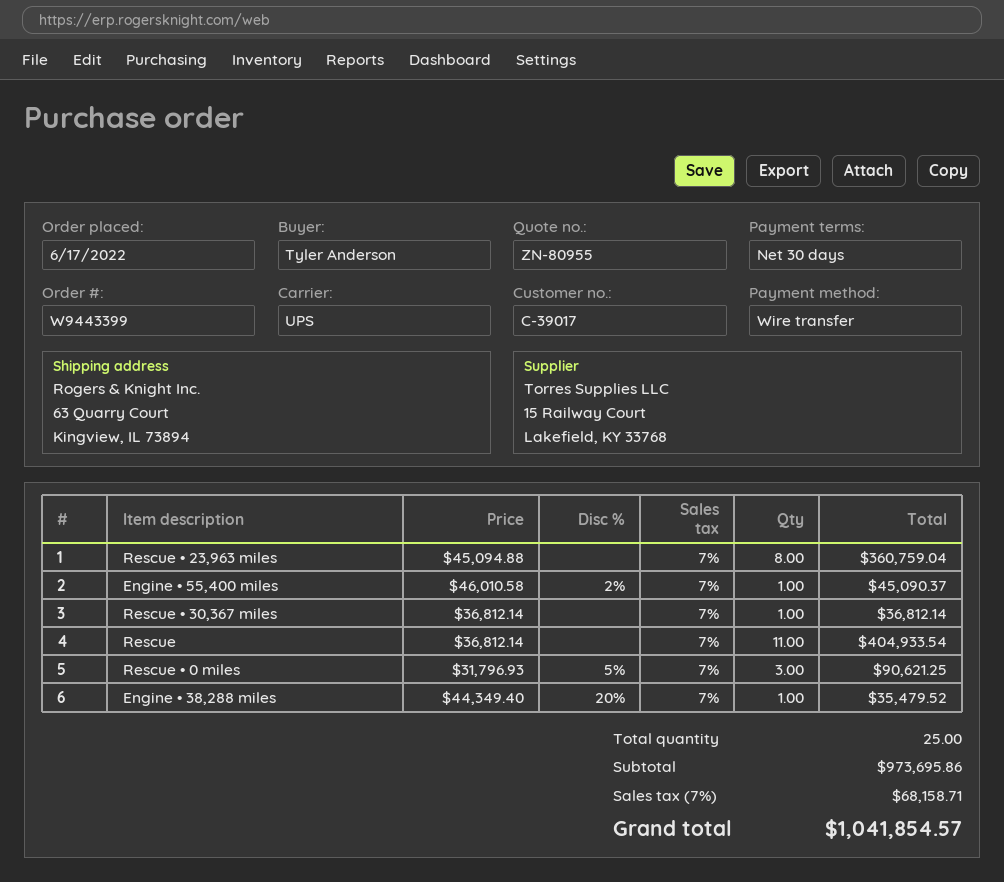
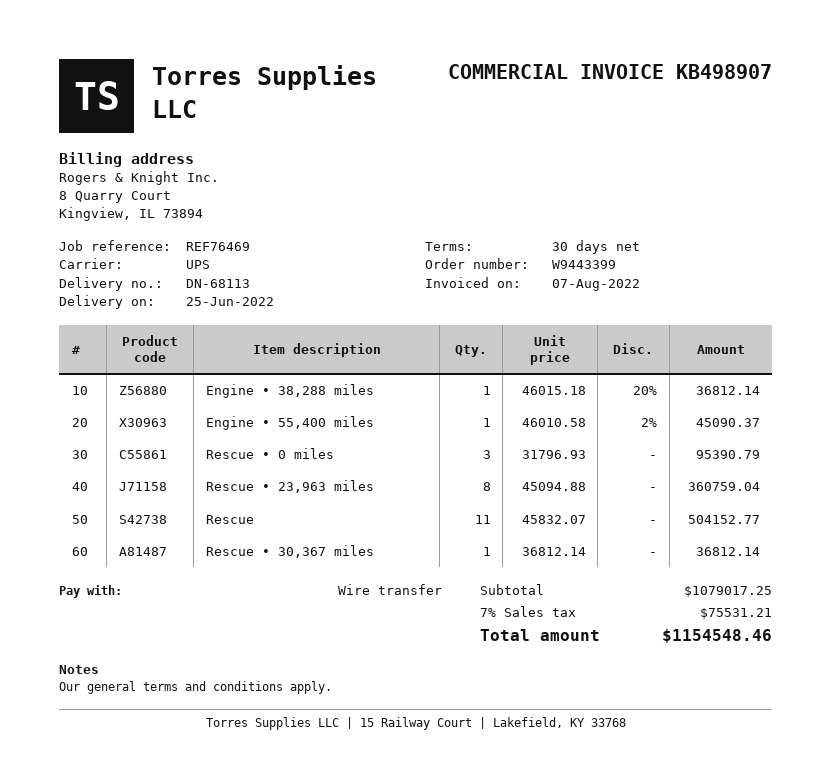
Rescue: 11 x 36812.14 = 404933.54 -> 11 x 45832.07 = 504152.77
Rescue • 0 miles: 3 x 31796.93 - 5% = 90621.25 -> 3 x 31796.93 = 95390.79
Engine • 38,288 miles: 1 x 44349.40 - 20% = 35479.52 -> 1 x 46015.18 - 20% = 36812.14
subtotal: 973695.86 -> 1079017.25
tax: 7% = 68158.71 -> 7% = 75531.21
total: 1041854.57 -> 1154548.46

